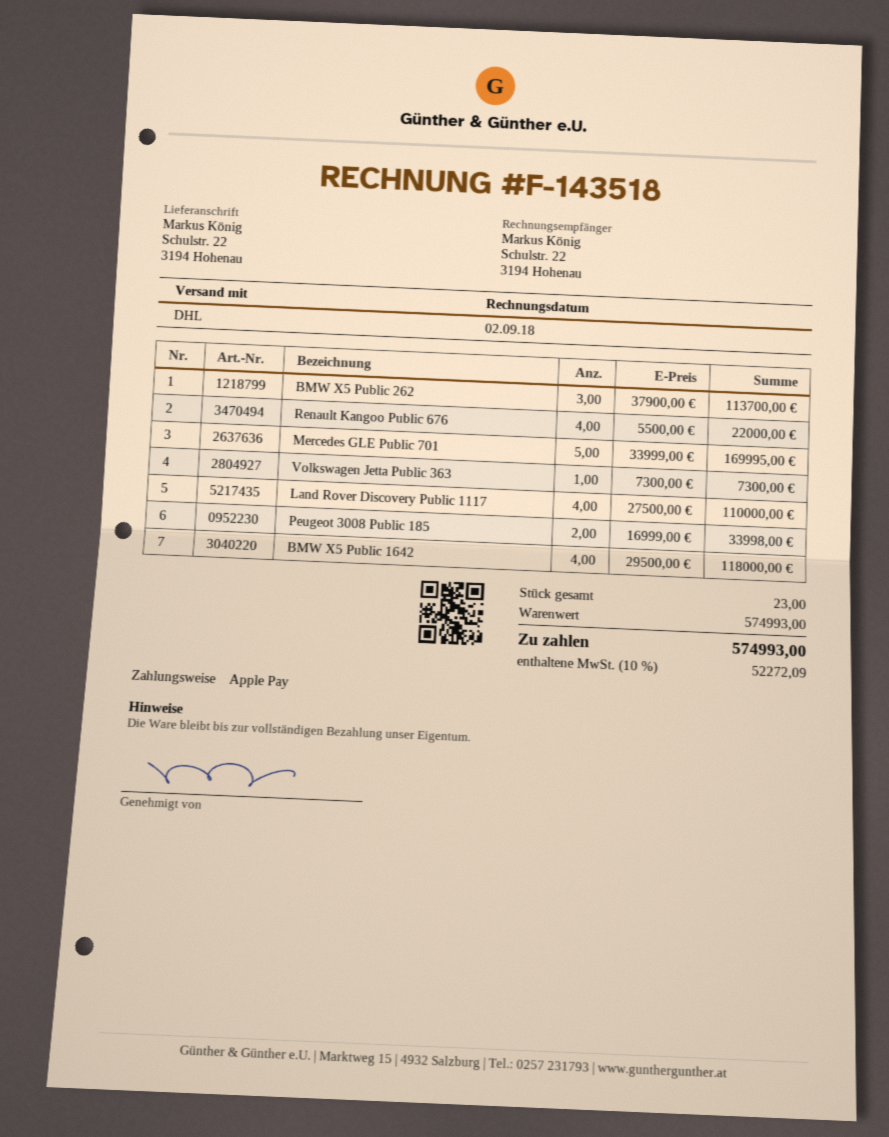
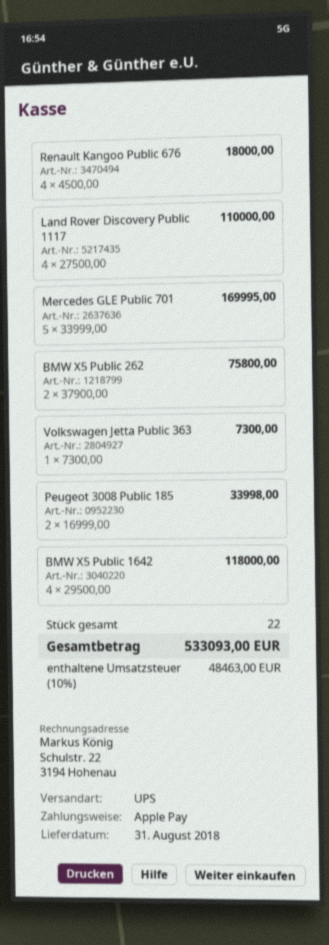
shipping method: DHL -> UPS
BMW X5 Public 262: 3 x 37900.00 = 113700.00 -> 2 x 37900.00 = 75800.00
Renault Kangoo Public 676: 4 x 5500.00 = 22000.00 -> 4 x 4500.00 = 18000.00
total quantity: 23 -> 22
tax: 10% = 52272.09 -> 10% = 48463.00
total: 574993.00 -> 533093.00

